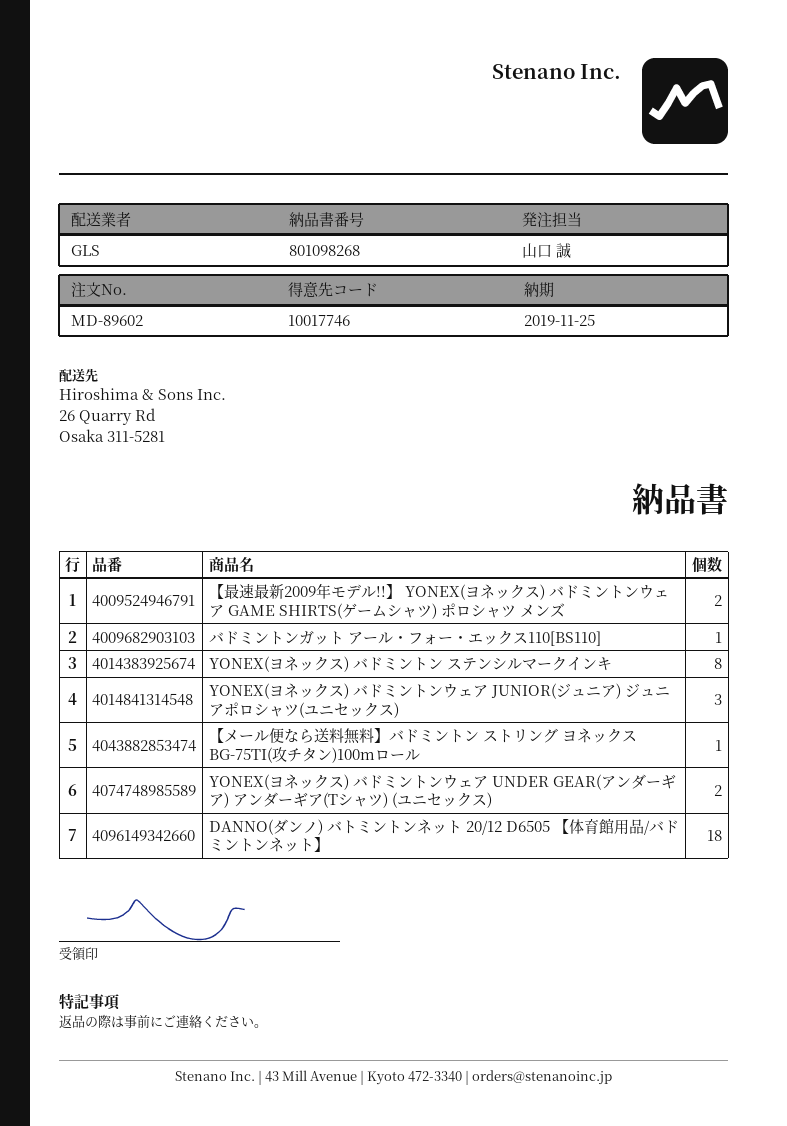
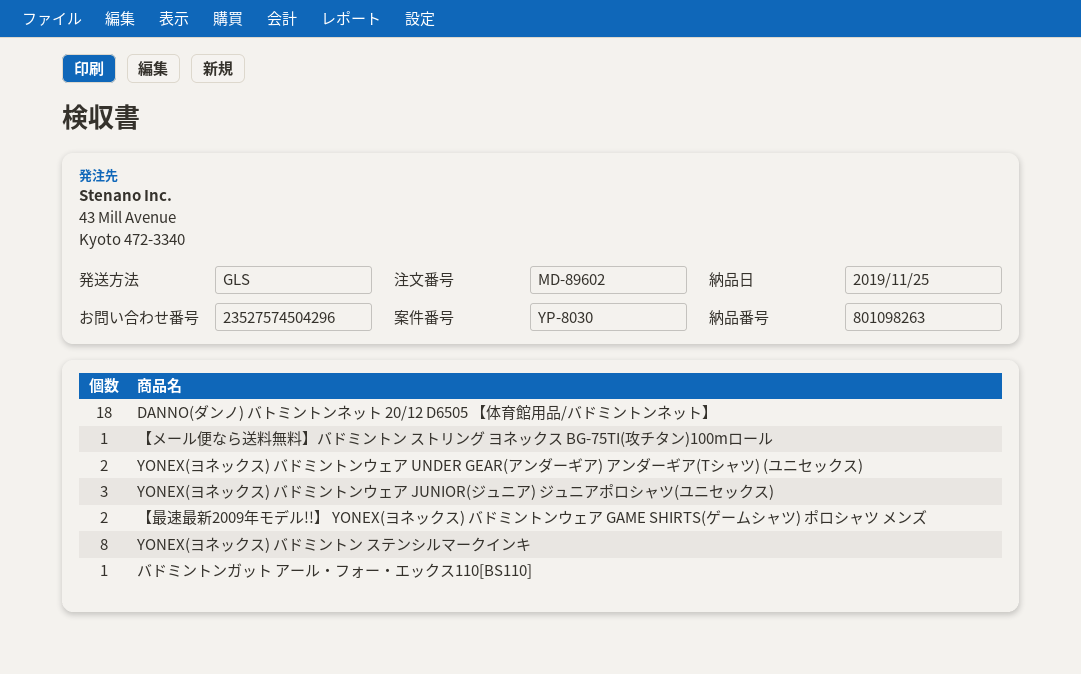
delivery note number: 801098268 -> 801098263

